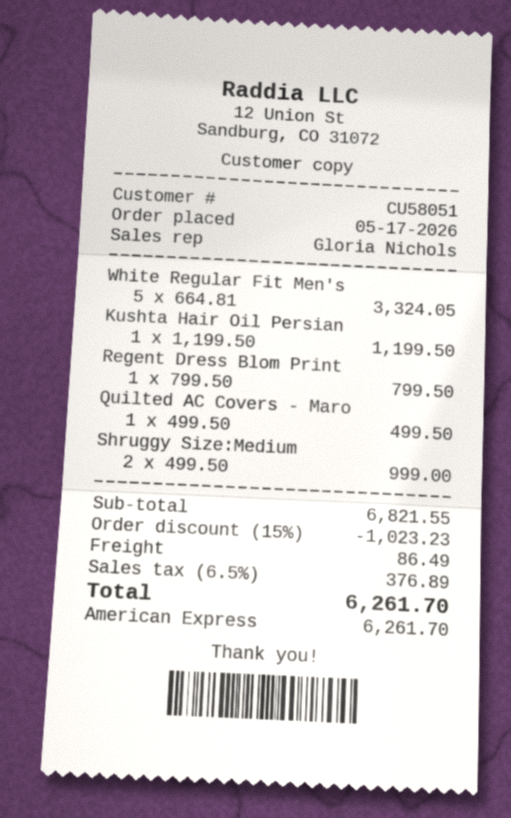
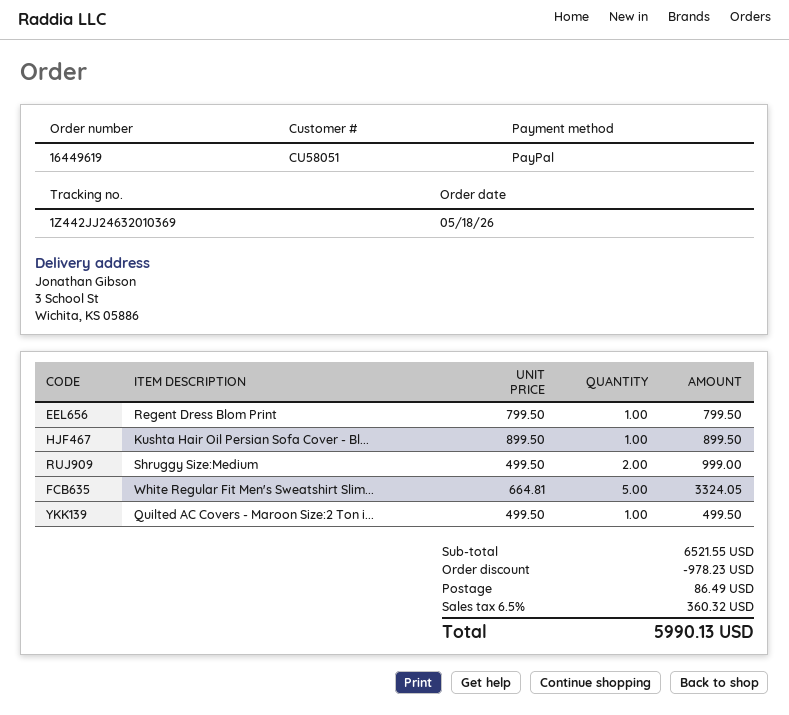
order date: 2026-05-17 -> 2026-05-18
payment method: American Express -> PayPal
Kushta Hair Oil Persian: 1 x 1199.50 = 1199.50 -> 1 x 899.50 = 899.50
subtotal: 6821.55 -> 6521.55
discount: 1023.23 -> 978.23
tax: 6.5% = 376.89 -> 6.5% = 360.32
total: 6261.70 -> 5990.13

